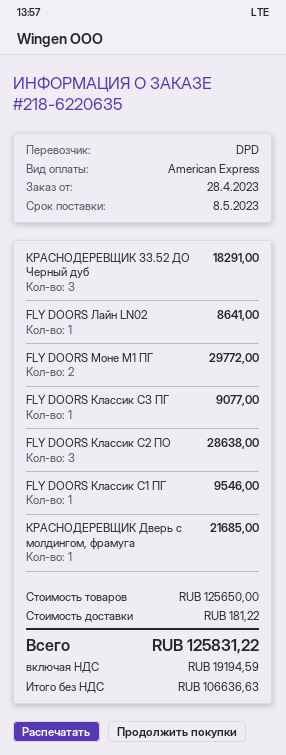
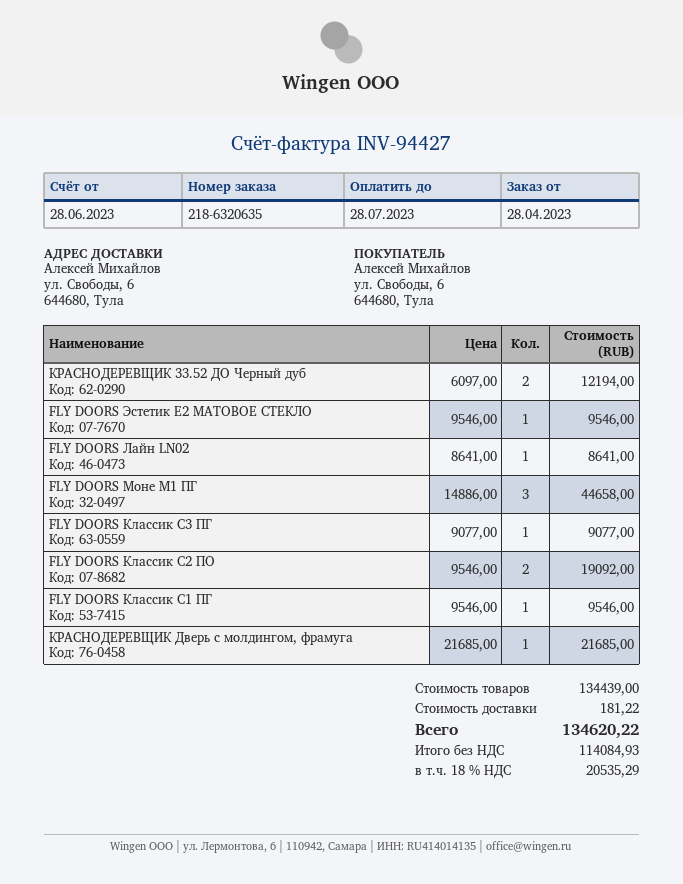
order number: 218-6220635 -> 218-6320635
КРАСНОДЕРЕВЩИК 33.52 ДО Черный дуб: 3 for 18291.00 -> 2 for 12194.00
FLY DOORS Моне M1 ПГ: 2 for 29772.00 -> 3 for 44658.00
FLY DOORS Классик C2 ПО: 3 for 28638.00 -> 2 for 19092.00
FLY DOORS Эстетик E2 МАТОВОЕ СТЕКЛО: none -> 1 for 9546.00
subtotal: 125650.00 -> 134439.00
net: 106636.63 -> 114084.93
tax: 19194.59 -> 20535.29
total: 125831.22 -> 134620.22

